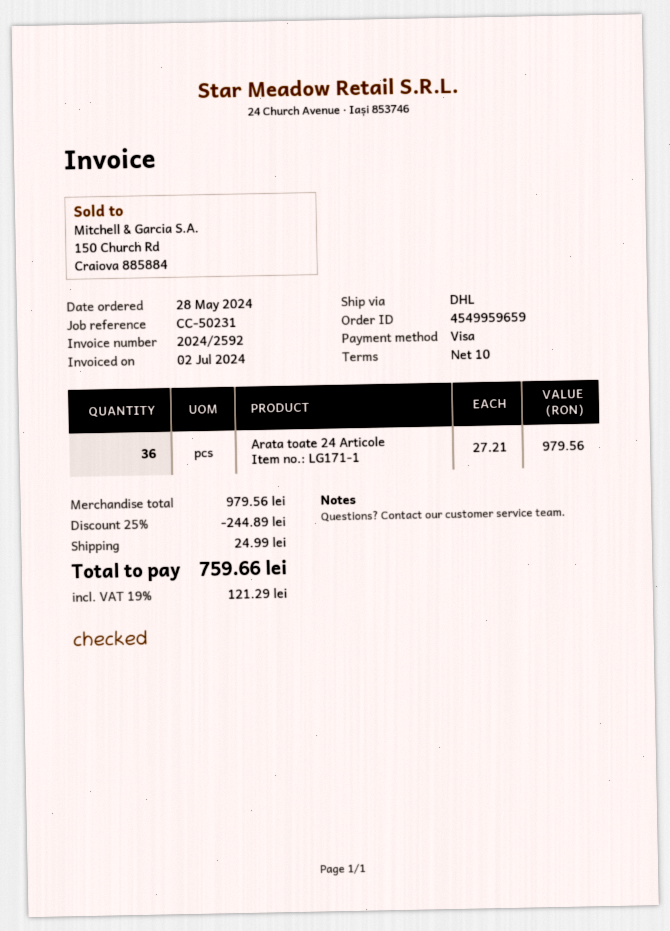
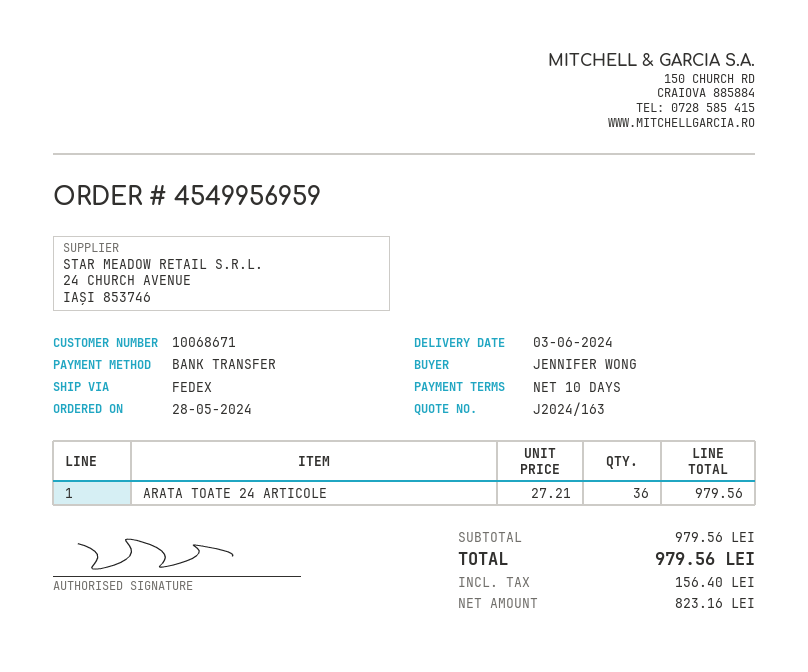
order number: 4549959659 -> 4549956959
payment method: Visa -> bank transfer
shipping method: DHL -> FedEx
discount: 25% = 244.89 -> none
shipping: 24.99 -> none
tax: 121.29 -> 156.40
total: 759.66 -> 979.56

